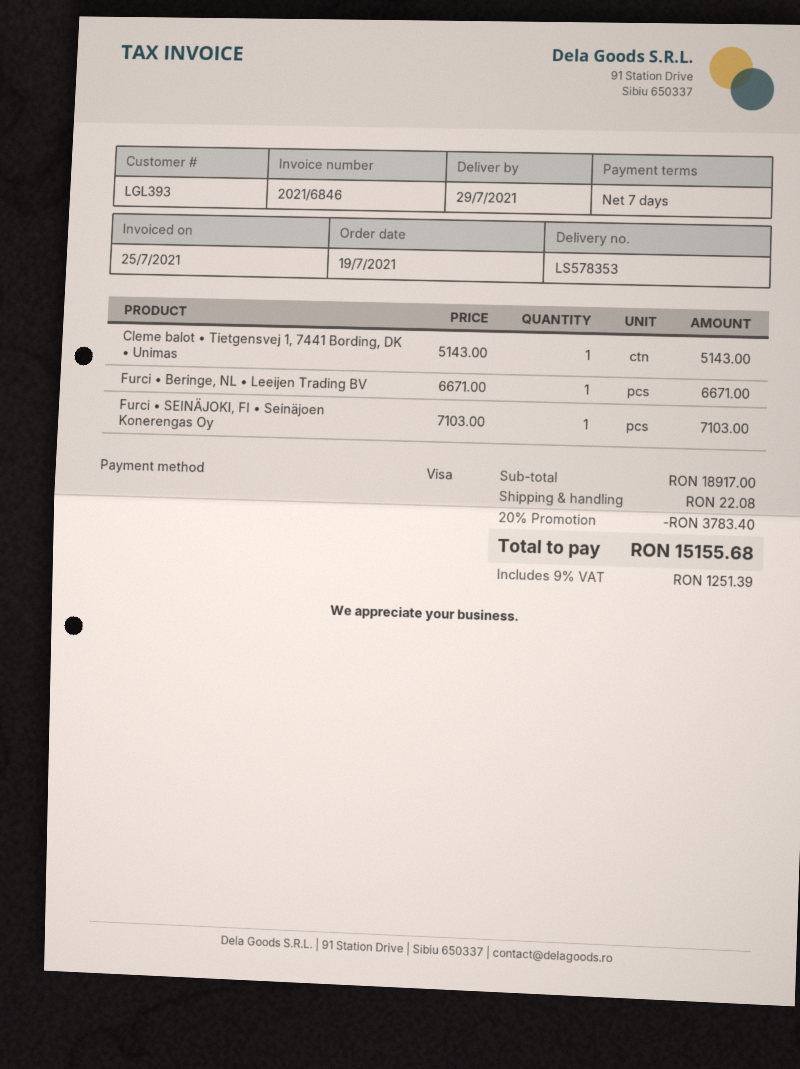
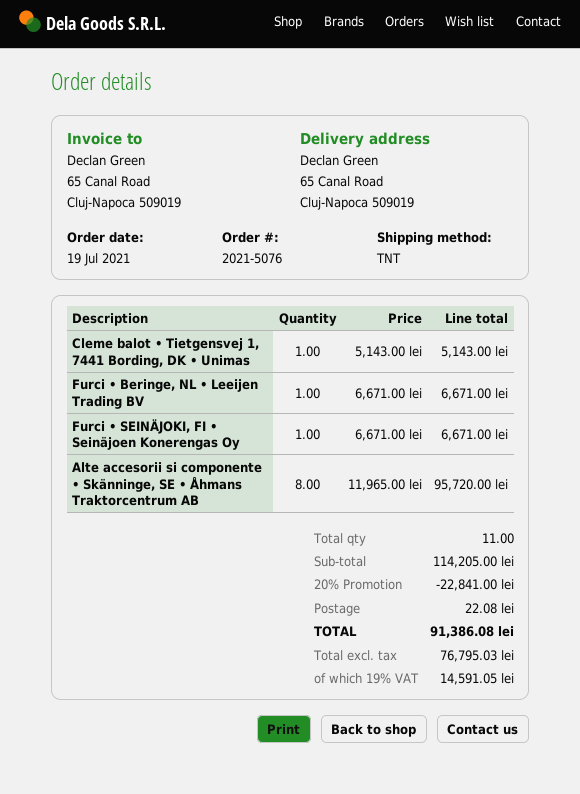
Furci • SEINÄJOKI, FI • Seinäjoen Konerengas Oy: 1 x 7103.00 = 7103.00 -> 1 x 6671.00 = 6671.00
Alte accesorii si componente • Skänninge, SE • Åhmans Traktorcentrum AB: none -> 8 x 11965.00 = 95720.00
subtotal: 18917.00 -> 114205.00
discount: 20% = 3783.40 -> 20% = 22841.00
tax: 9% = 1251.39 -> 19% = 14591.05
total: 15155.68 -> 91386.08

